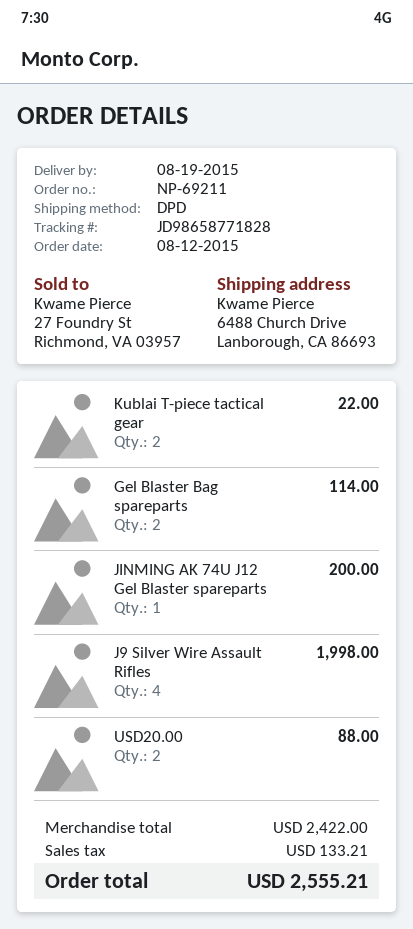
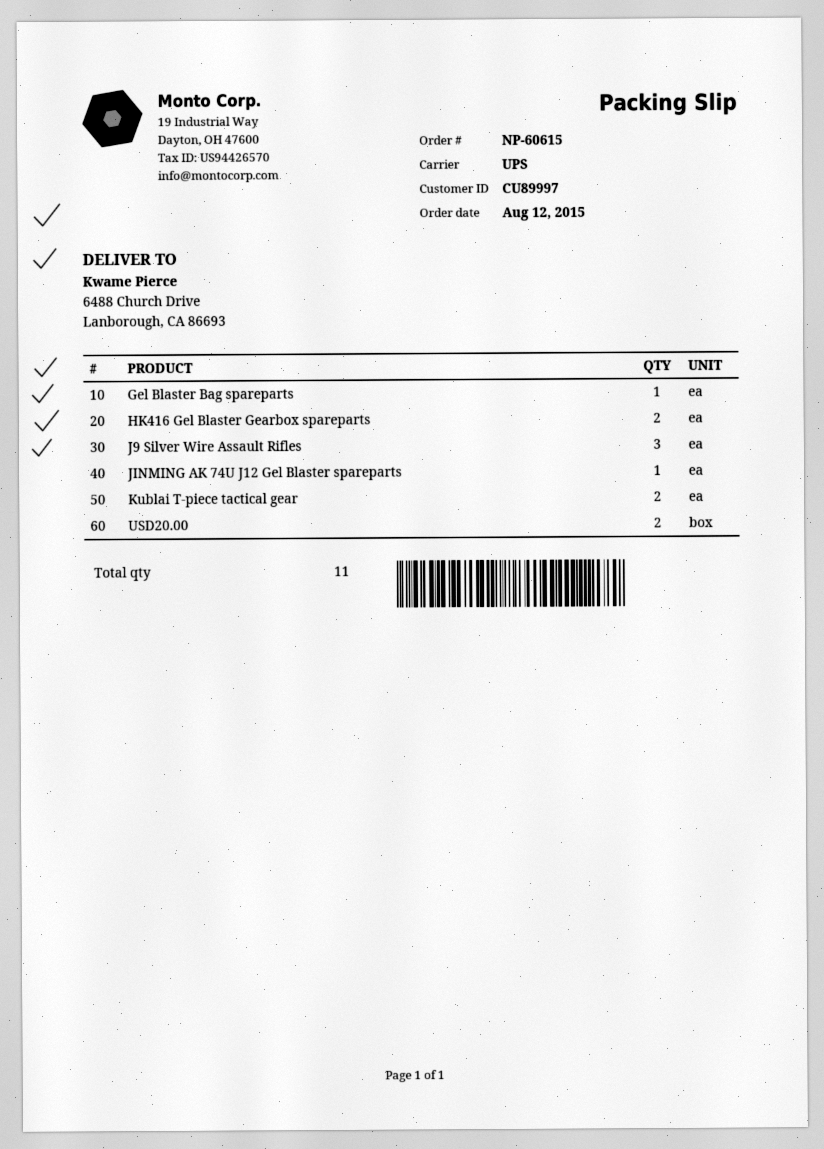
order number: NP-69211 -> NP-60615
shipping method: DPD -> UPS
Gel Blaster Bag spareparts: 2 -> 1
J9 Silver Wire Assault Rifles: 4 -> 3
HK416 Gel Blaster Gearbox spareparts: none -> 2

